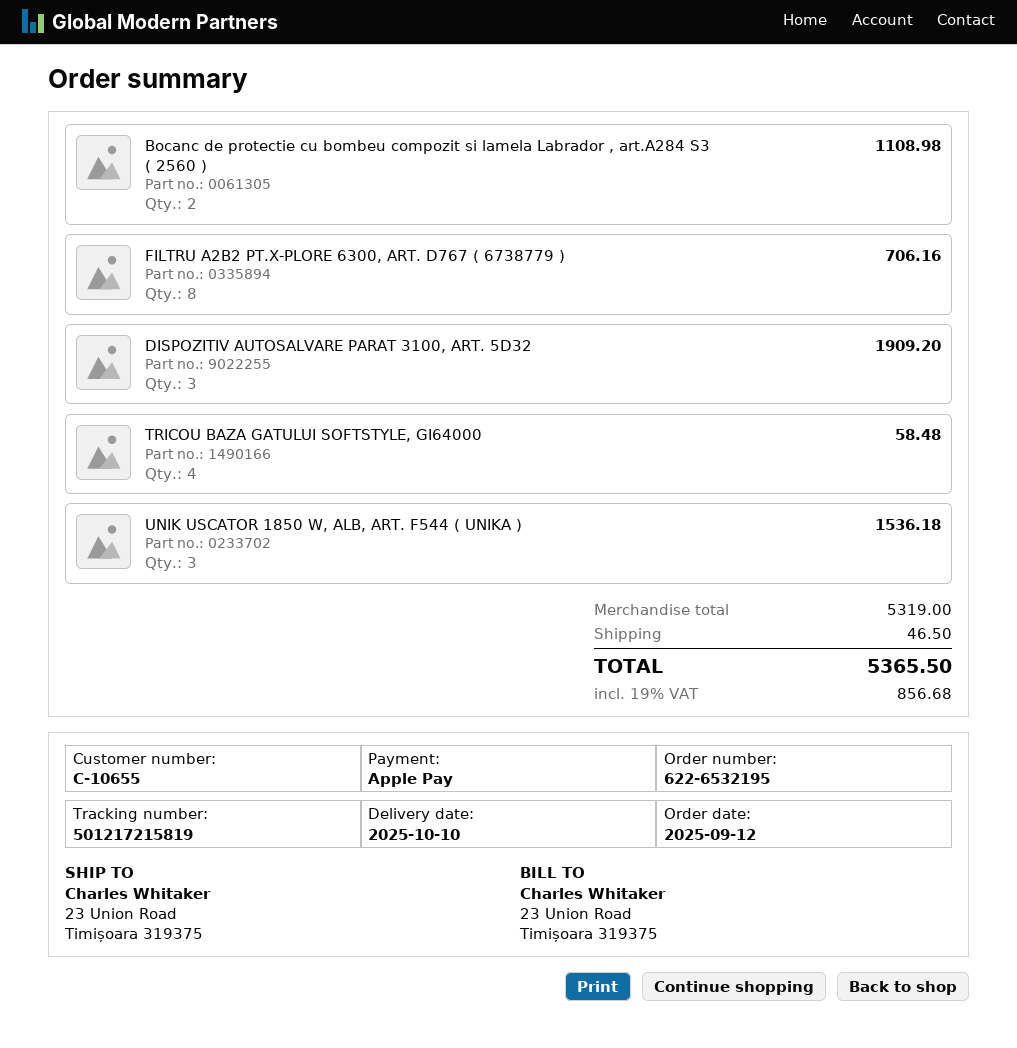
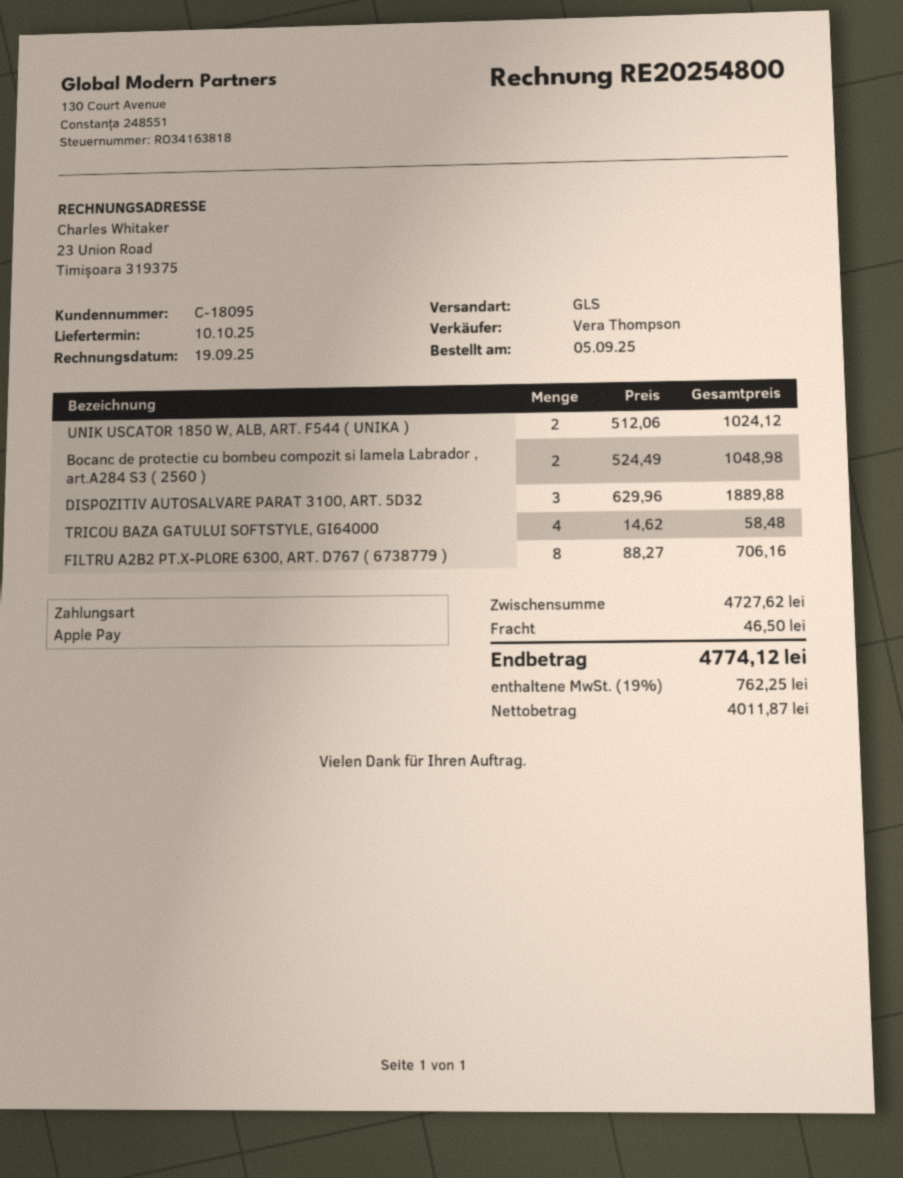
order date: 2025-09-12 -> 2025-09-05
customer number: C-10655 -> C-18095
Bocanc de protectie cu bombeu compozit si lamela Labrador , art.A284 S3 ( 2560 ): 2 for 1108.98 -> 2 for 1048.98
DISPOZITIV AUTOSALVARE PARAT 3100, ART. 5D32: 3 for 1909.20 -> 3 for 1889.88
UNIK USCATOR 1850 W, ALB, ART. F544 ( UNIKA ): 3 for 1536.18 -> 2 for 1024.12
subtotal: 5319.00 -> 4727.62
tax: 19% = 856.68 -> 19% = 762.25
total: 5365.50 -> 4774.12

